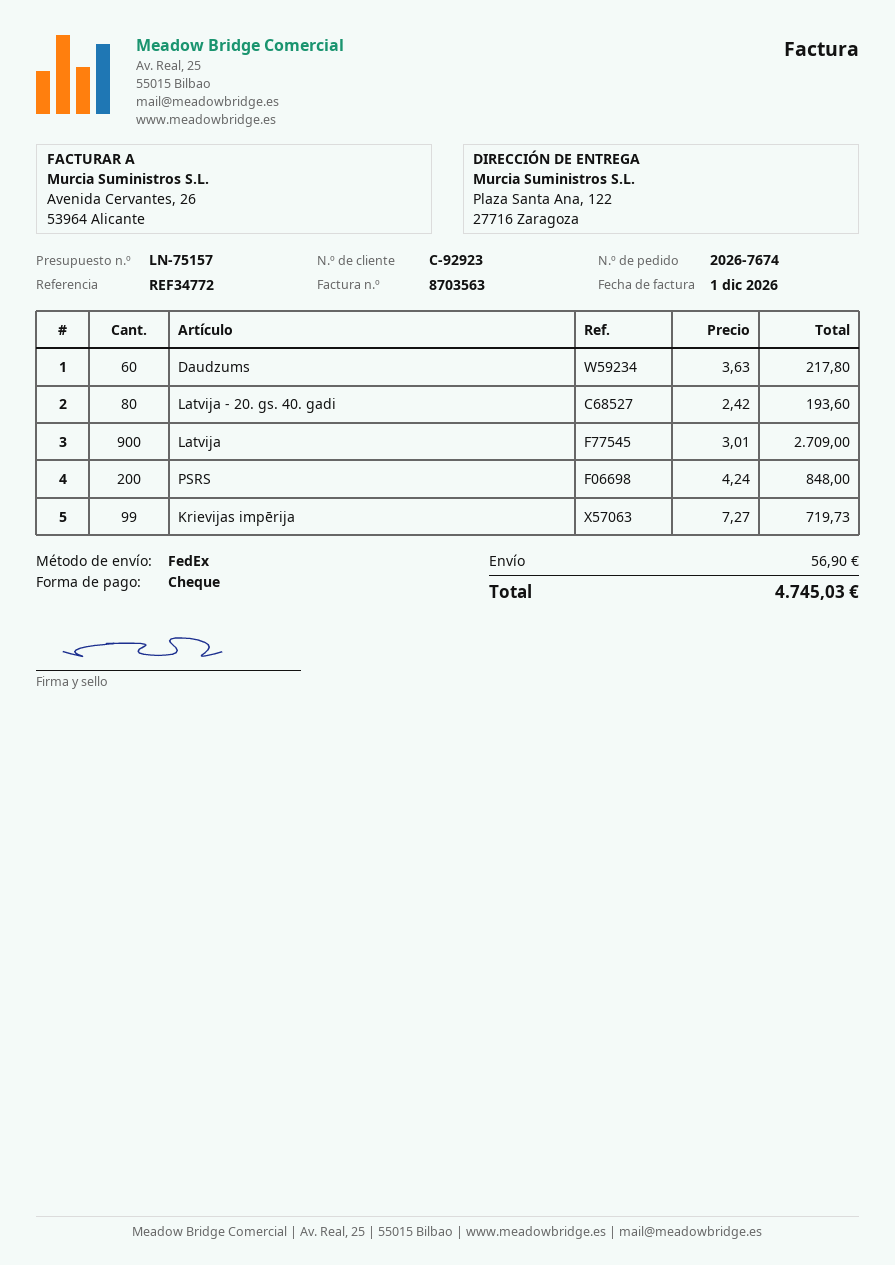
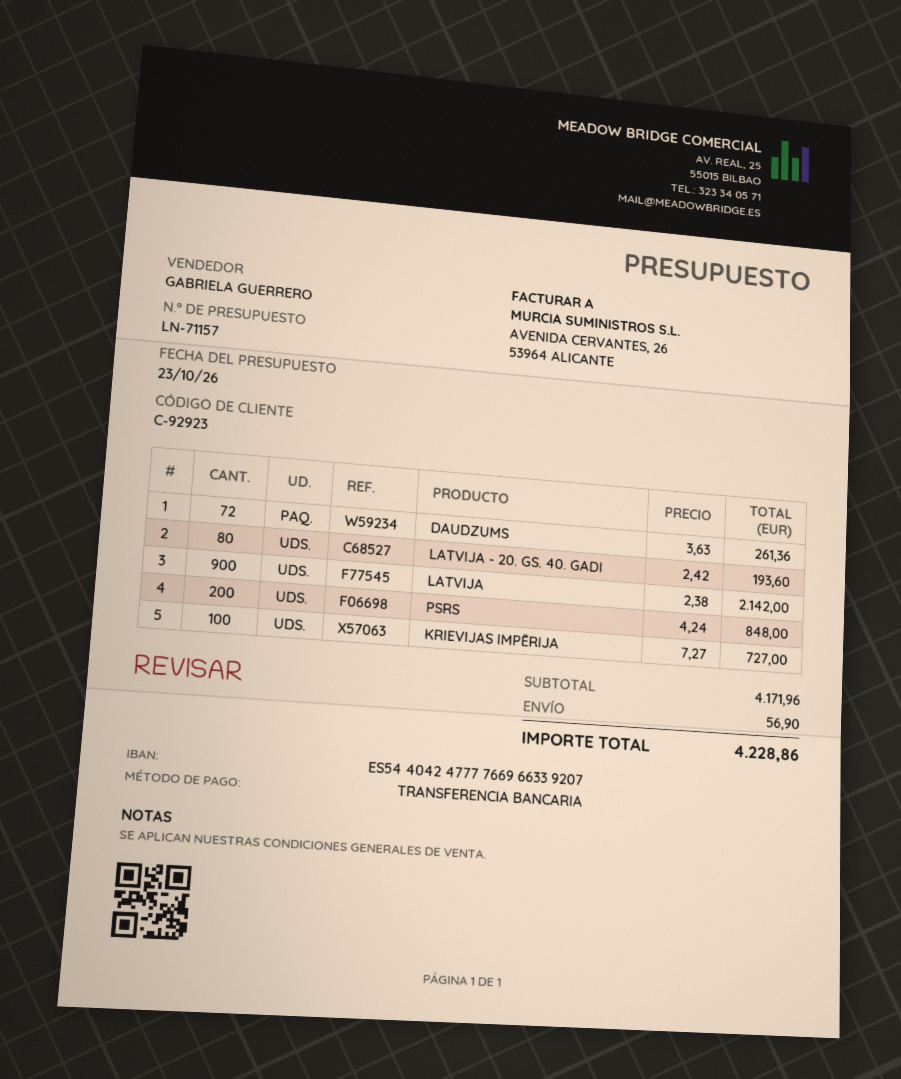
quote number: LN-75157 -> LN-71157
payment method: cheque -> bank transfer
Daudzums: 60 x 3.63 = 217.80 -> 72 x 3.63 = 261.36
Latvija: 900 x 3.01 = 2709.00 -> 900 x 2.38 = 2142.00
Krievijas impērija: 99 x 7.27 = 719.73 -> 100 x 7.27 = 727.00
total: 4745.03 -> 4228.86

